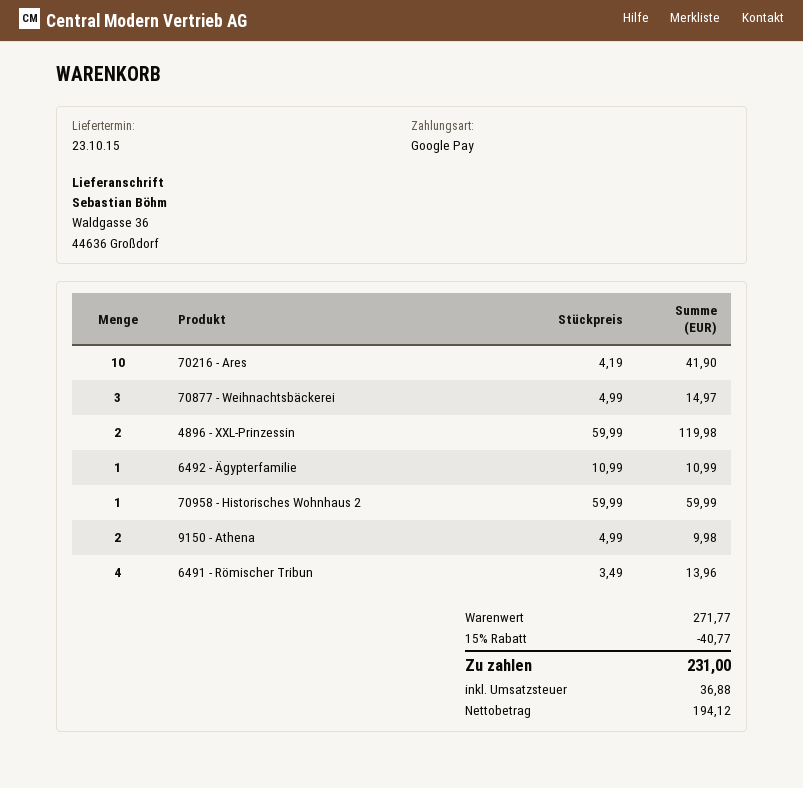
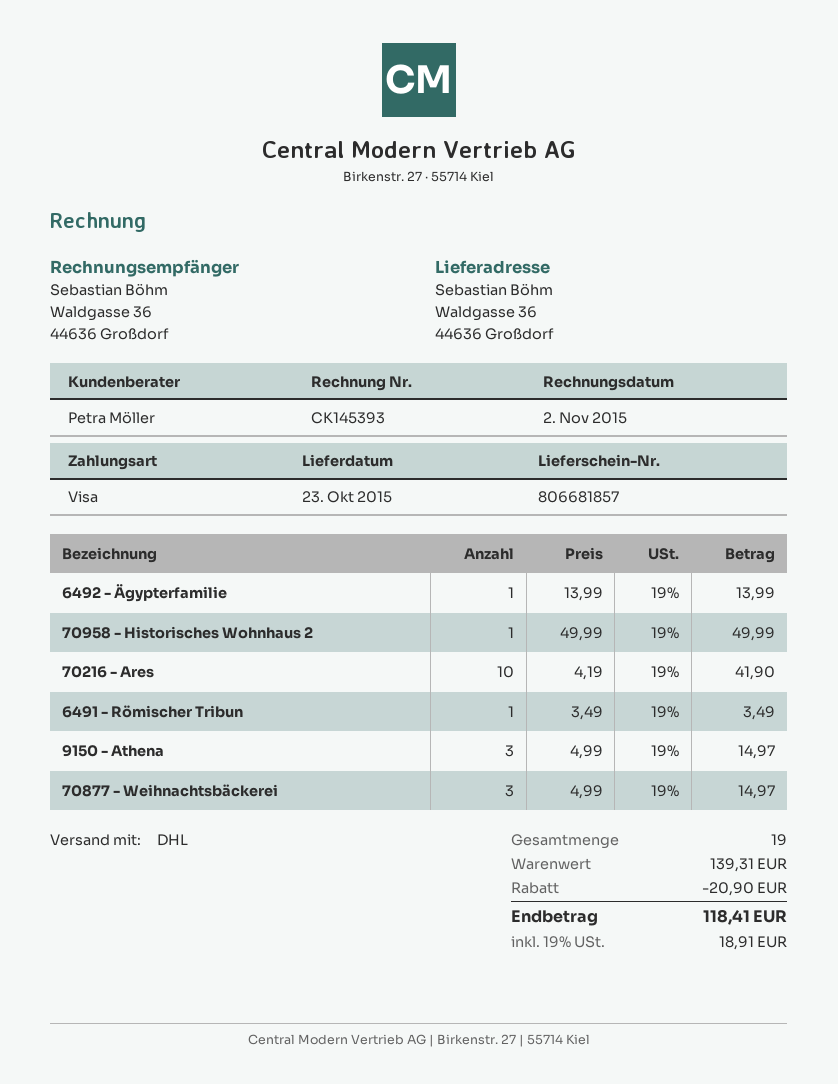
payment method: Google Pay -> Visa
4896 - XXL-Prinzessin: 2 x 59.99 = 119.98 -> none
6492 - Ägypterfamilie: 1 x 10.99 = 10.99 -> 1 x 13.99 = 13.99
70958 - Historisches Wohnhaus 2: 1 x 59.99 = 59.99 -> 1 x 49.99 = 49.99
9150 - Athena: 2 x 4.99 = 9.98 -> 3 x 4.99 = 14.97
6491 - Römischer Tribun: 4 x 3.49 = 13.96 -> 1 x 3.49 = 3.49
subtotal: 271.77 -> 139.31
discount: 40.77 -> 20.90
tax: 36.88 -> 18.91
total: 231.00 -> 118.41

